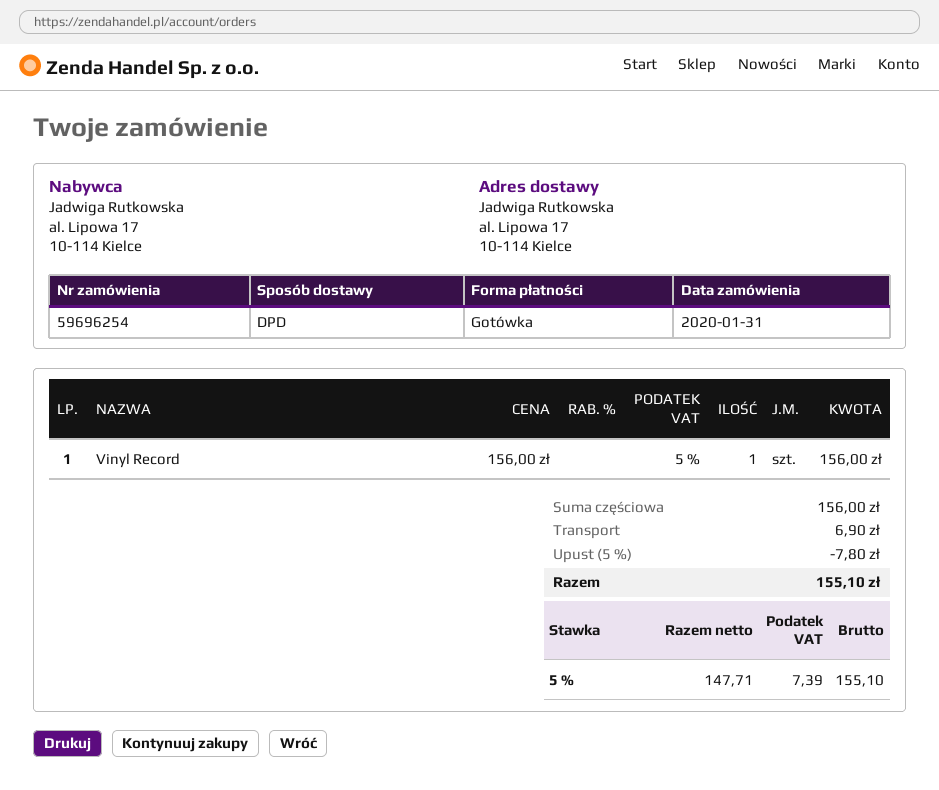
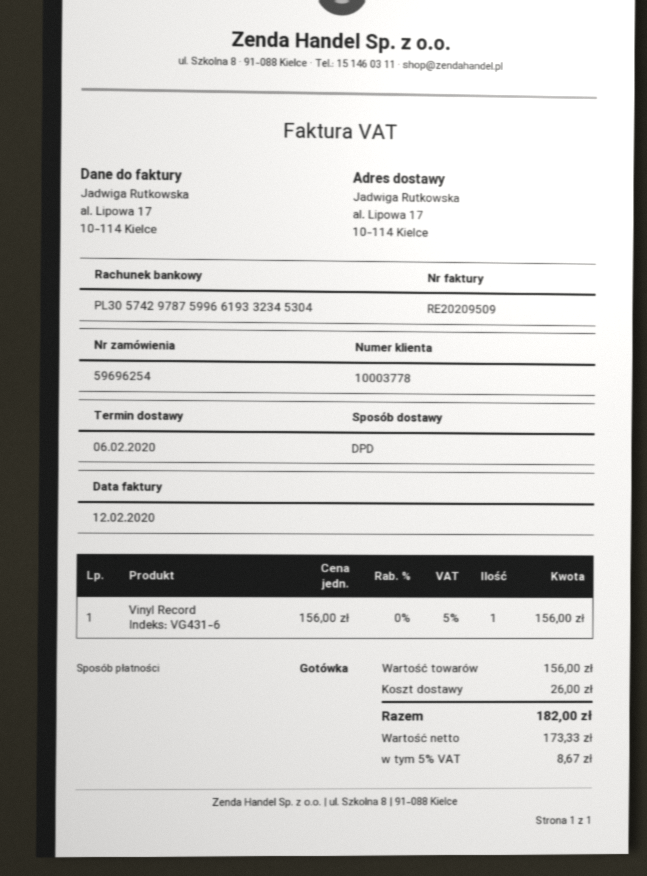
discount: 5% = 7.80 -> none
shipping: 6.90 -> 26.00
net: 147.71 -> 173.33
tax: 5% = 7.39 -> 5% = 8.67
total: 155.10 -> 182.00

